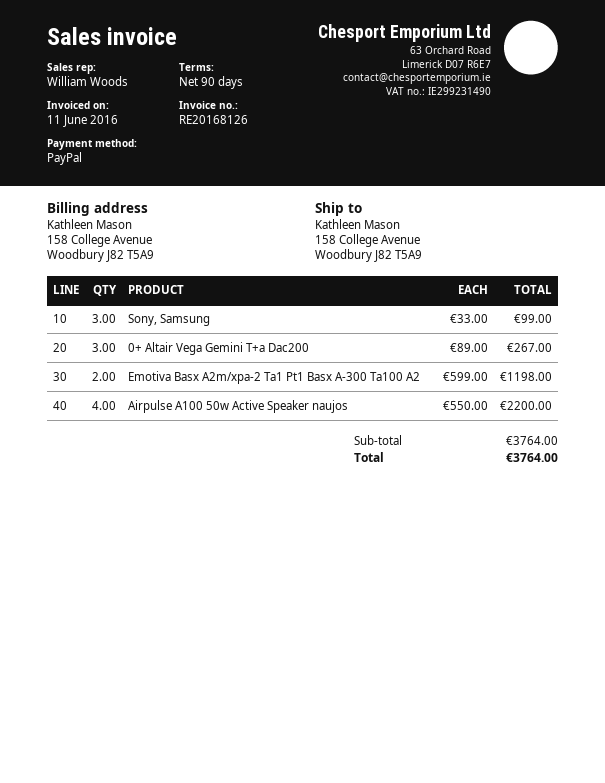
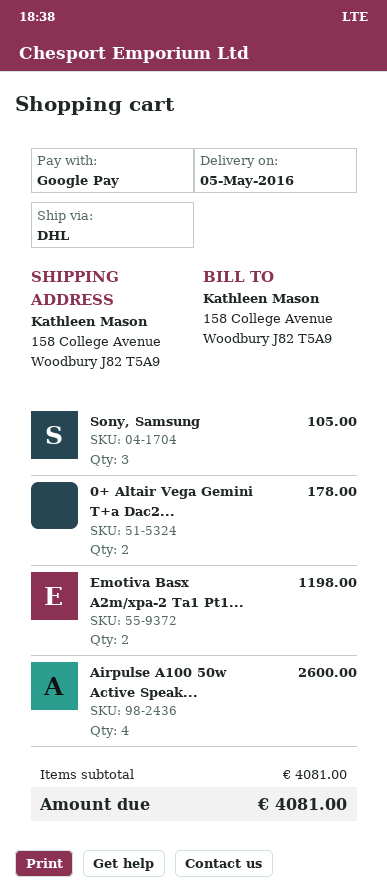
payment method: PayPal -> Google Pay
Sony, Samsung: 3 for 99.00 -> 3 for 105.00
0+ Altair Vega Gemini T+a Dac200: 3 for 267.00 -> 2 for 178.00
Airpulse A100 50w Active Speaker naujos: 4 for 2200.00 -> 4 for 2600.00
subtotal: 3764.00 -> 4081.00
total: 3764.00 -> 4081.00

